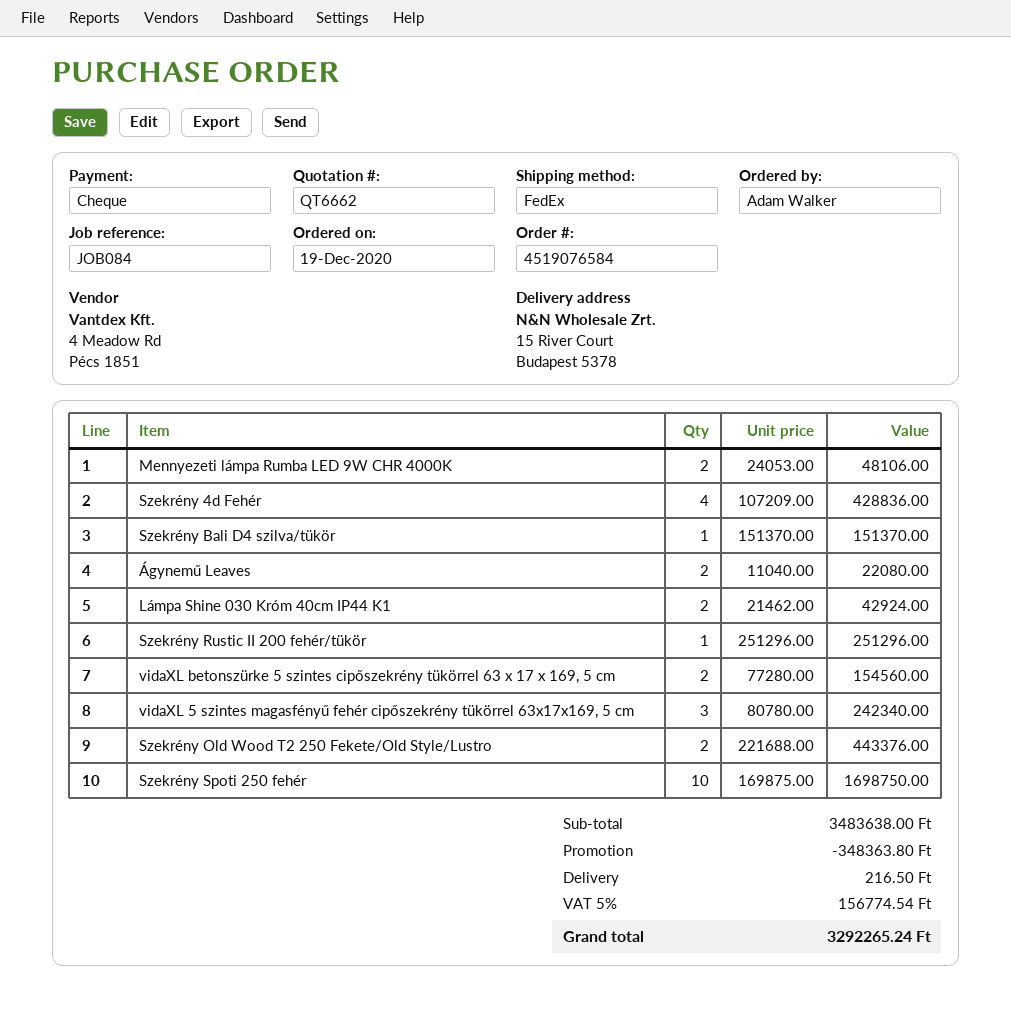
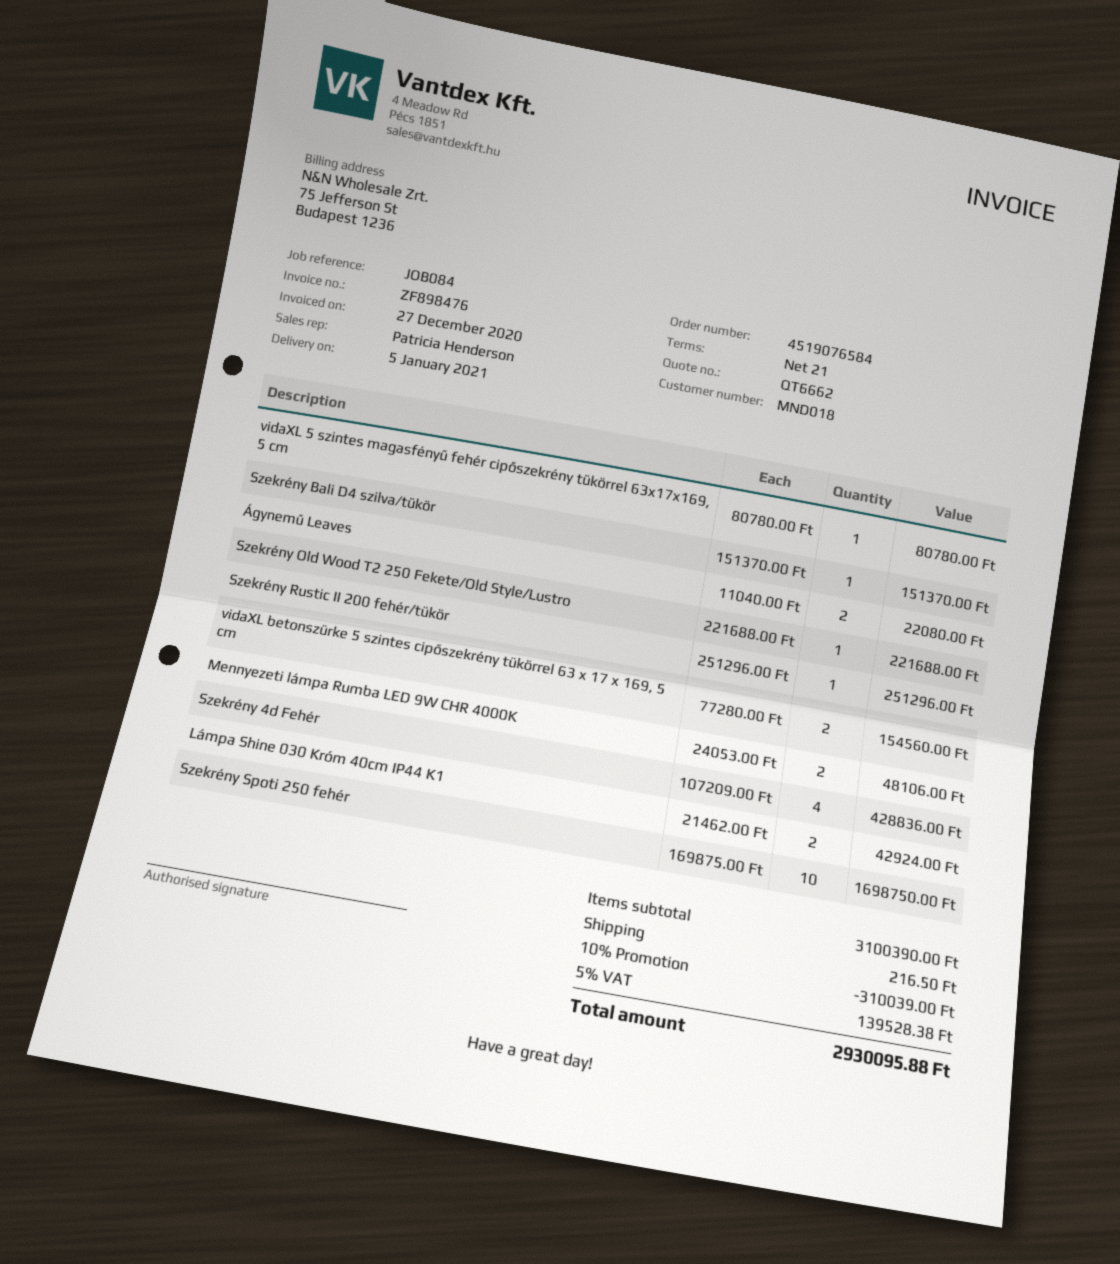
vidaXL 5 szintes magasfényű fehér cipőszekrény tükörrel 63x17x169, 5 cm: 3 x 80780.00 = 242340.00 -> 1 x 80780.00 = 80780.00
Szekrény Old Wood T2 250 Fekete/Old Style/Lustro: 2 x 221688.00 = 443376.00 -> 1 x 221688.00 = 221688.00
subtotal: 3483638.00 -> 3100390.00
discount: 348363.80 -> 310039.00
tax: 5% = 156774.54 -> 5% = 139528.38
total: 3292265.24 -> 2930095.88

